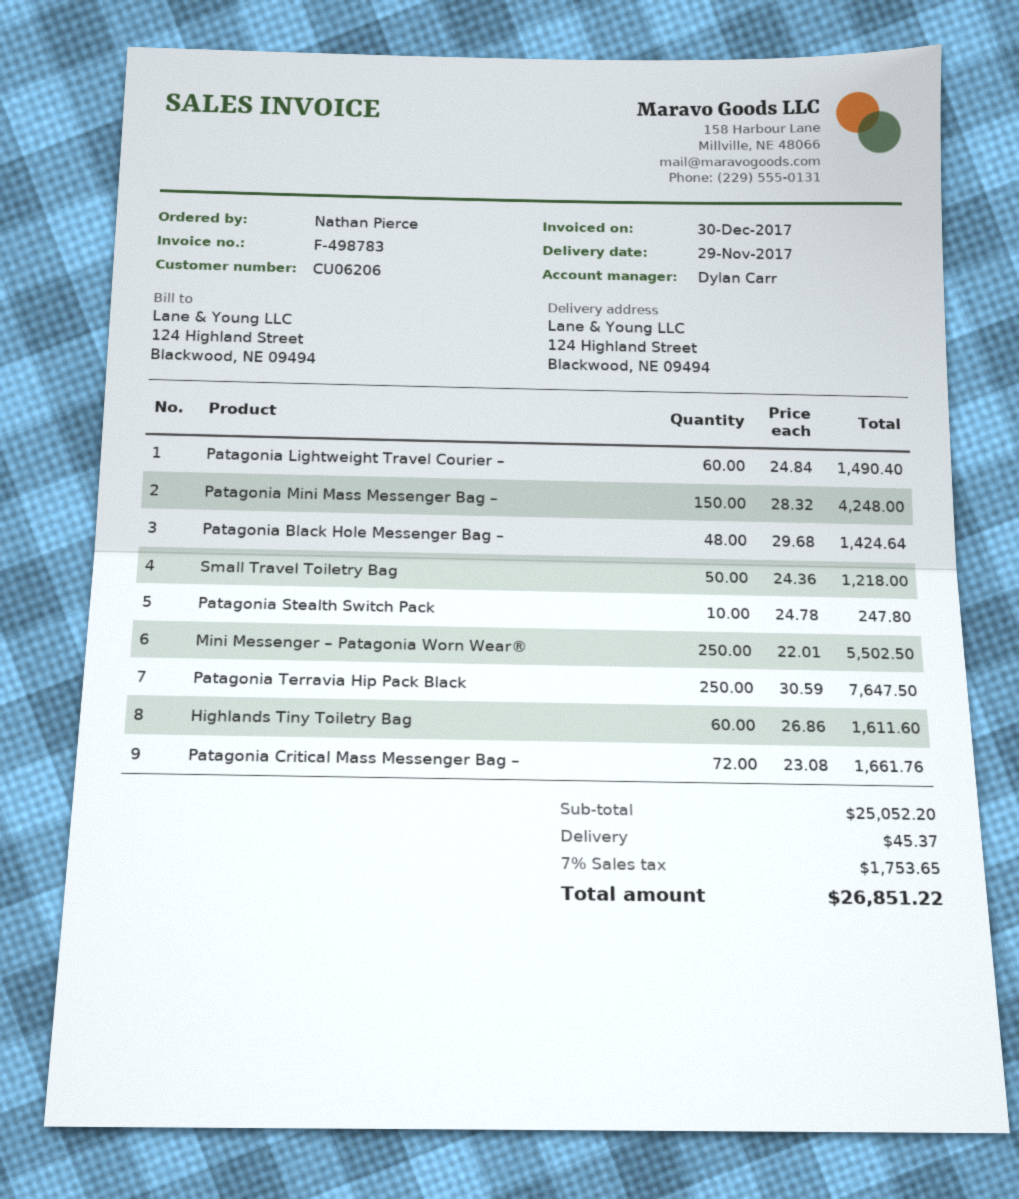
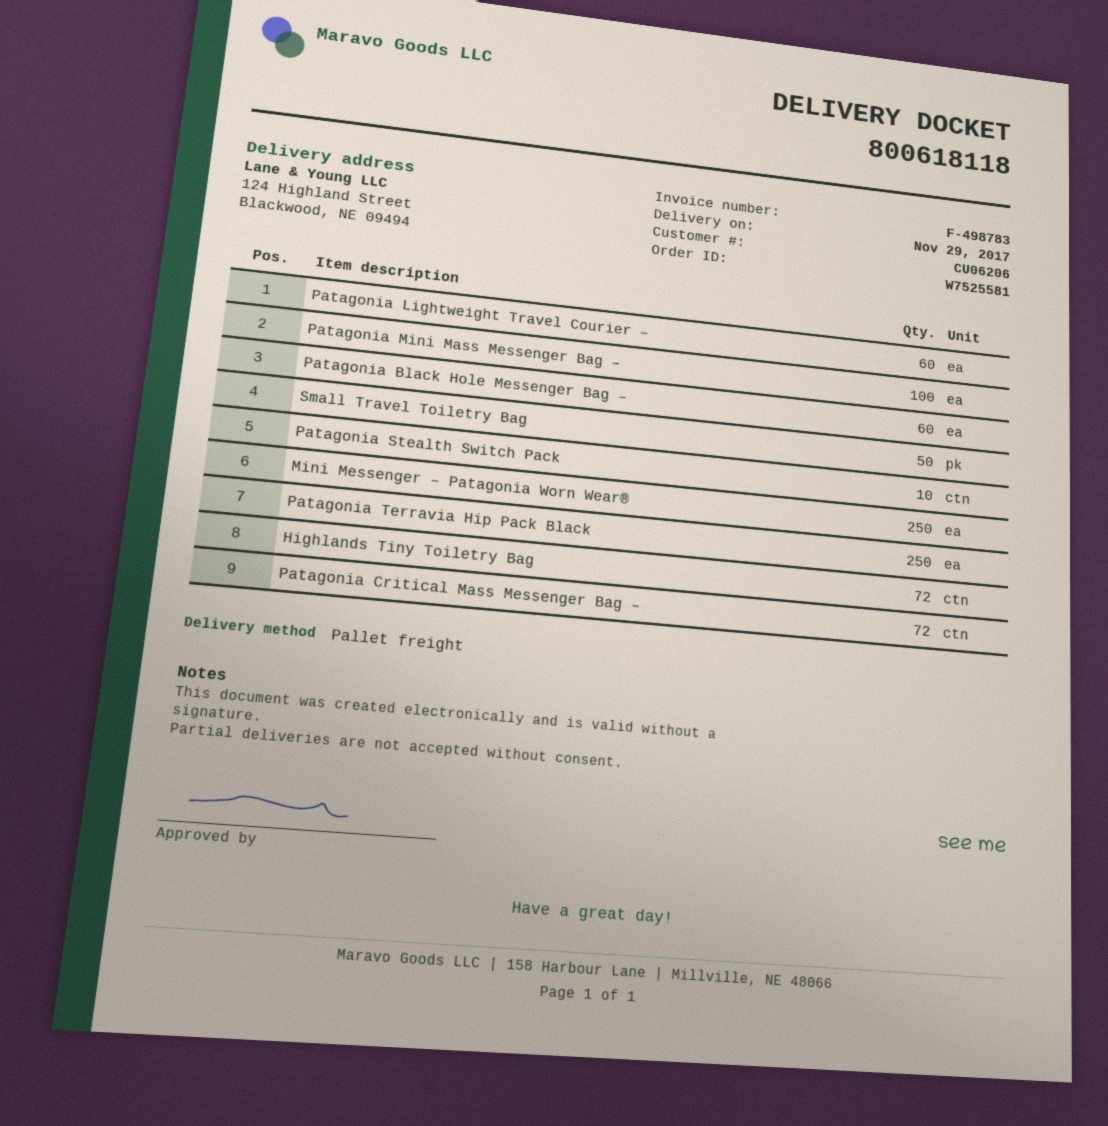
Patagonia Mini Mass Messenger Bag –: 150 -> 100
Patagonia Black Hole Messenger Bag –: 48 -> 60
Highlands Tiny Toiletry Bag: 60 -> 72

